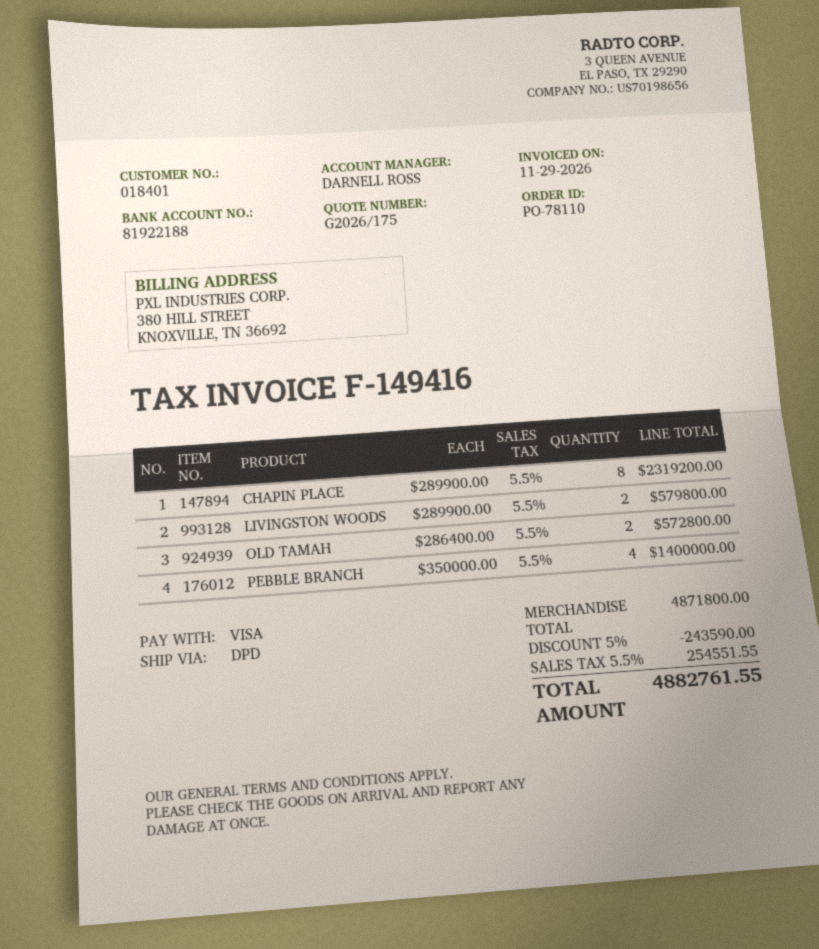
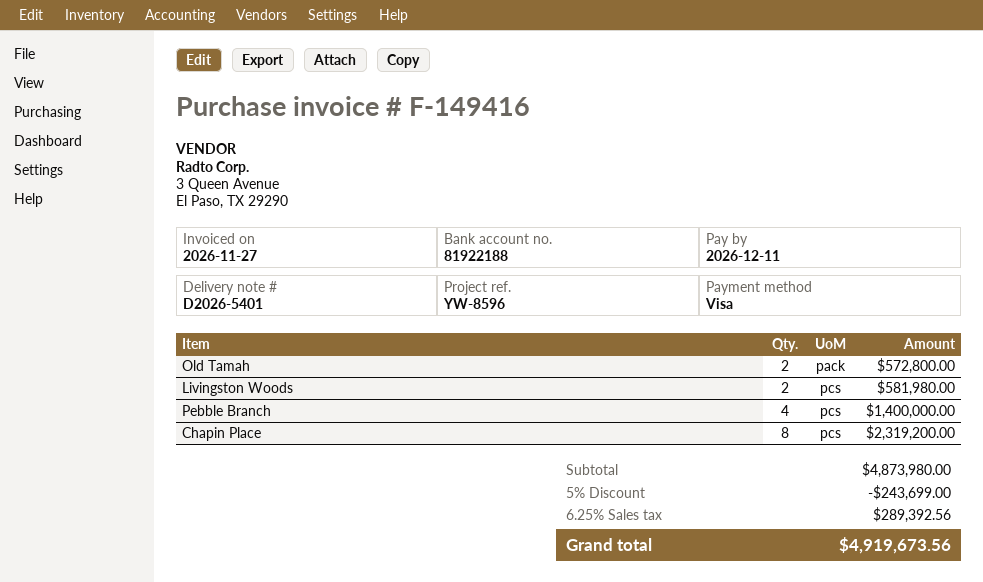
invoice date: 2026-11-29 -> 2026-11-27
LIVINGSTON WOODS: 2 for 579800.00 -> 2 for 581980.00
subtotal: 4871800.00 -> 4873980.00
discount: 5% = 243590.00 -> 5% = 243699.00
tax: 5.5% = 254551.55 -> 6.25% = 289392.56
total: 4882761.55 -> 4919673.56

